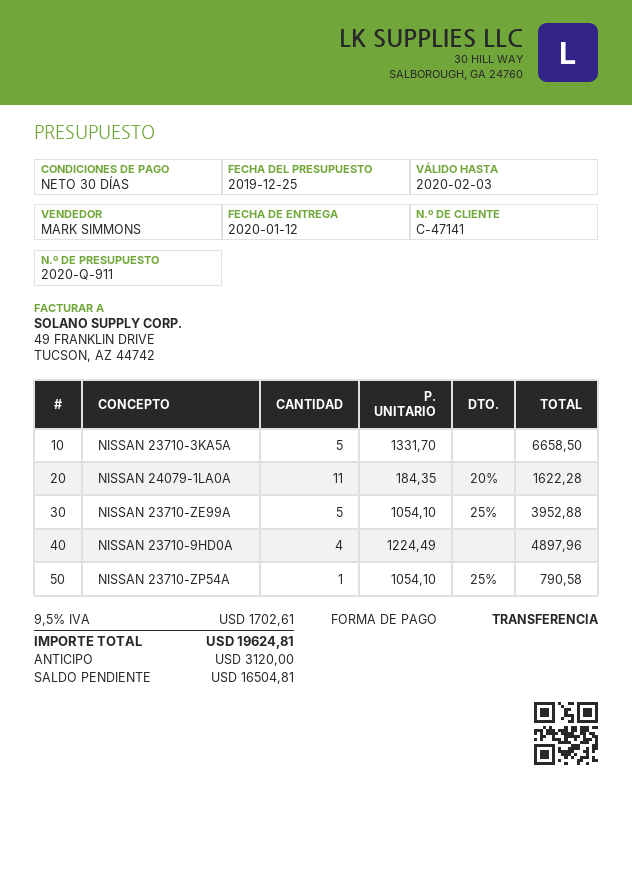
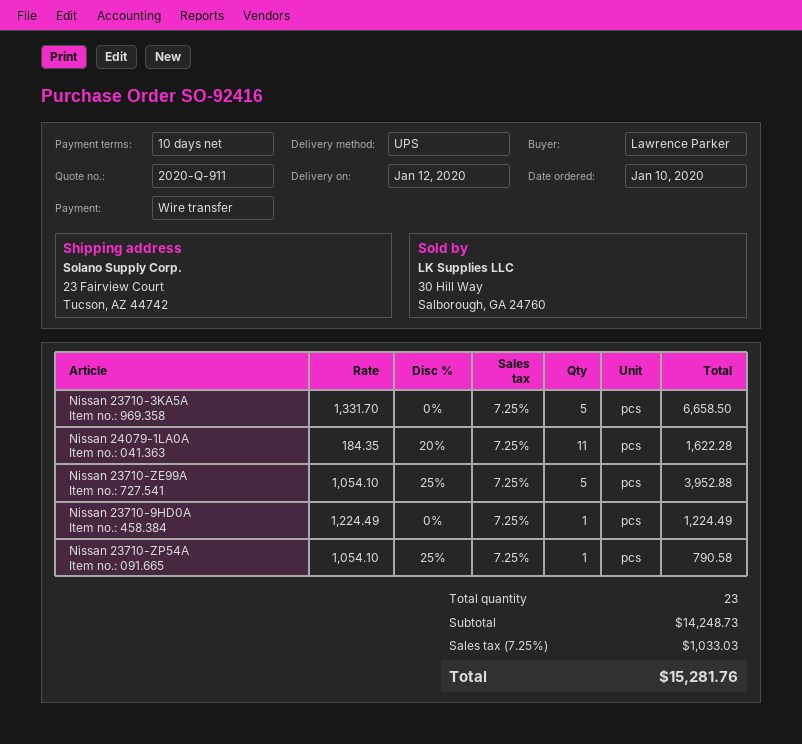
payment terms: 30 days -> 10 days
NISSAN 23710-9HD0A: 4 x 1224.49 = 4897.96 -> 1 x 1224.49 = 1224.49
tax: 9.5% = 1702.61 -> 7.25% = 1033.03
total: 19624.81 -> 15281.76

